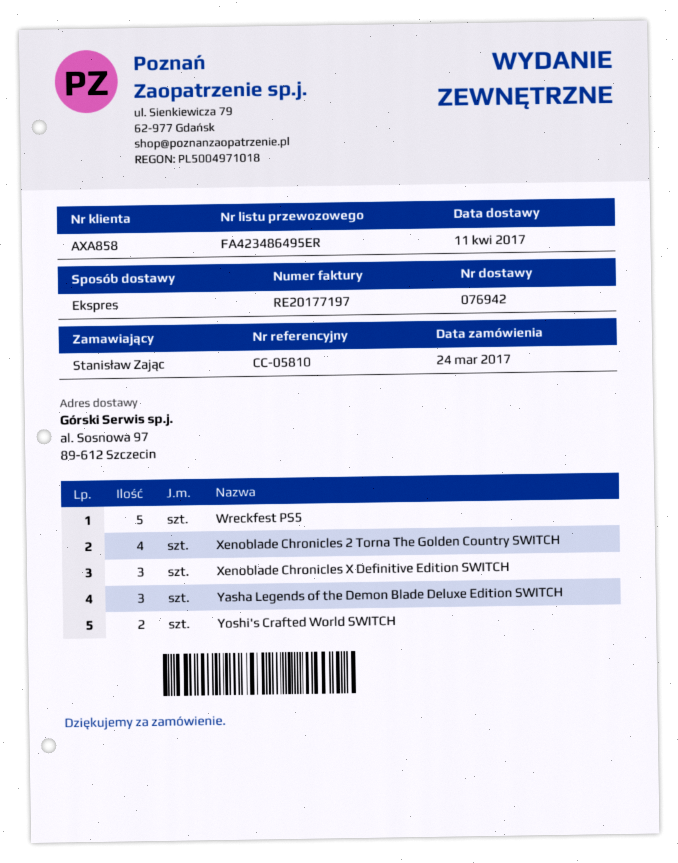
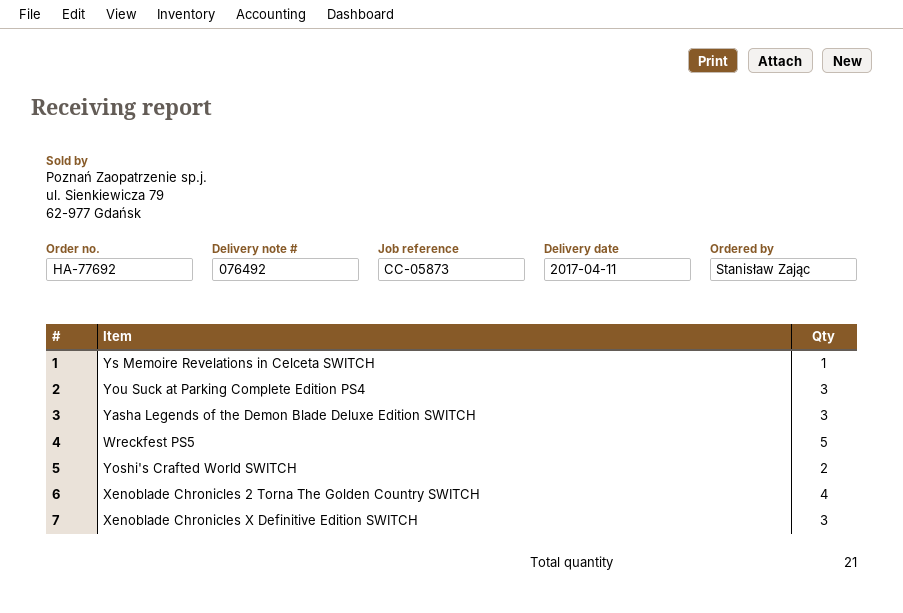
delivery note number: 076942 -> 076492
reference: CC-05810 -> CC-05873
Ys Memoire Revelations in Celceta SWITCH: none -> 1
You Suck at Parking Complete Edition PS4: none -> 3

